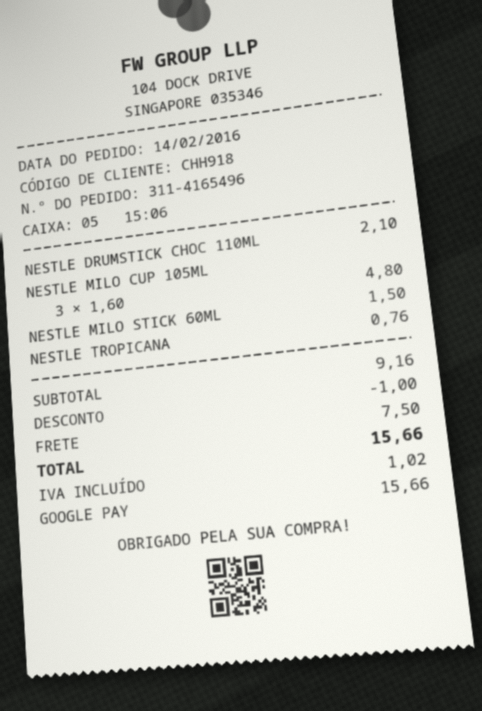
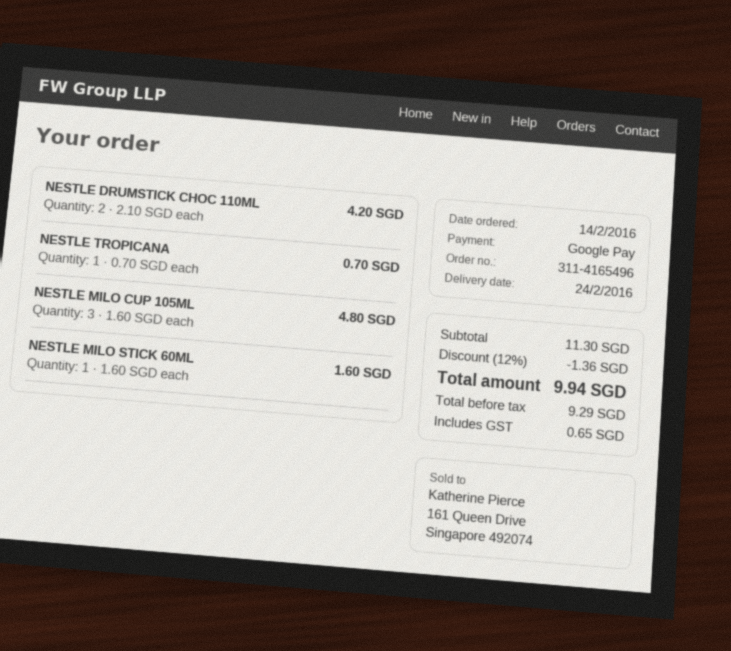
NESTLE DRUMSTICK CHOC 110ML: 1 x 2.10 = 2.10 -> 2 x 2.10 = 4.20
NESTLE MILO STICK 60ML: 1 x 1.50 = 1.50 -> 1 x 1.60 = 1.60
NESTLE TROPICANA: 1 x 0.76 = 0.76 -> 1 x 0.70 = 0.70
subtotal: 9.16 -> 11.30
discount: 1.00 -> 1.36
shipping: 7.50 -> none
tax: 1.02 -> 0.65
total: 15.66 -> 9.94

